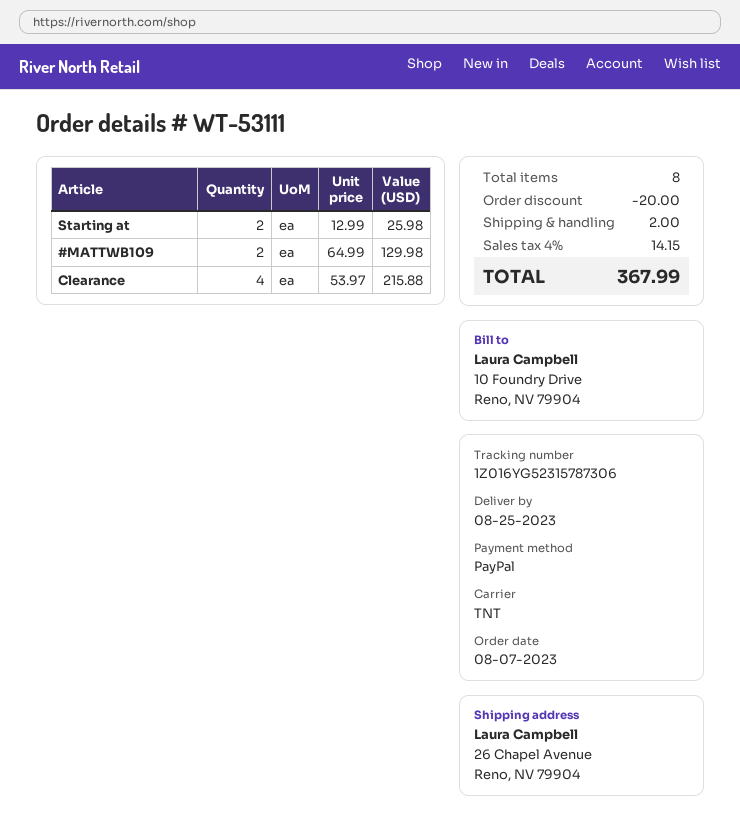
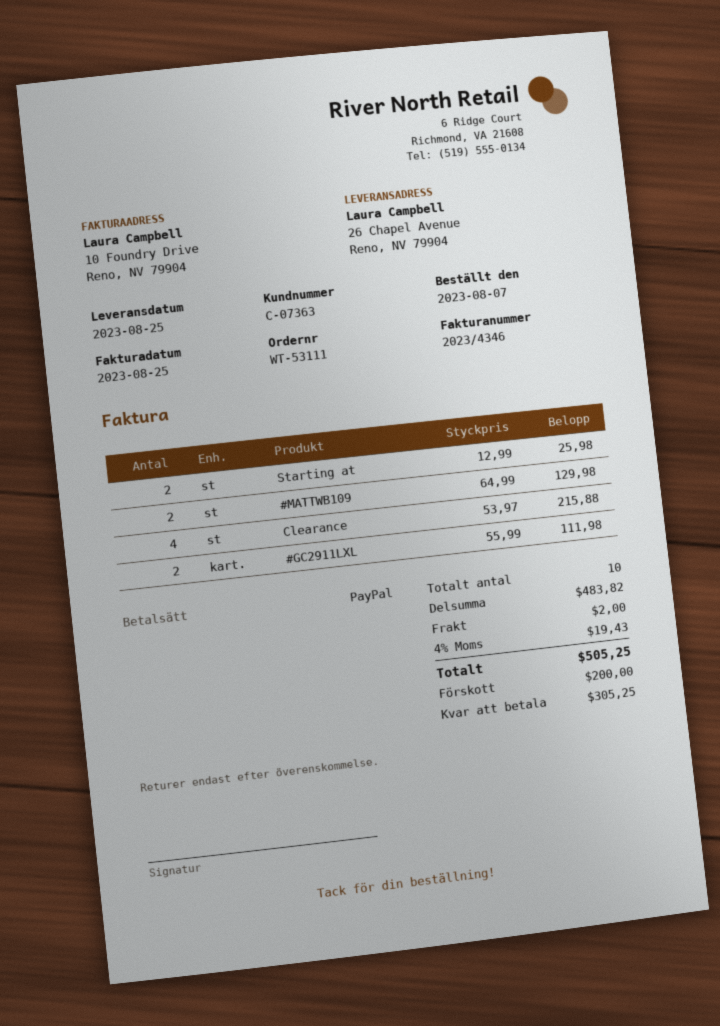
#GC2911LXL: none -> 2 x 55.99 = 111.98
total quantity: 8 -> 10
discount: 20.00 -> none
tax: 4% = 14.15 -> 4% = 19.43
total: 367.99 -> 505.25

